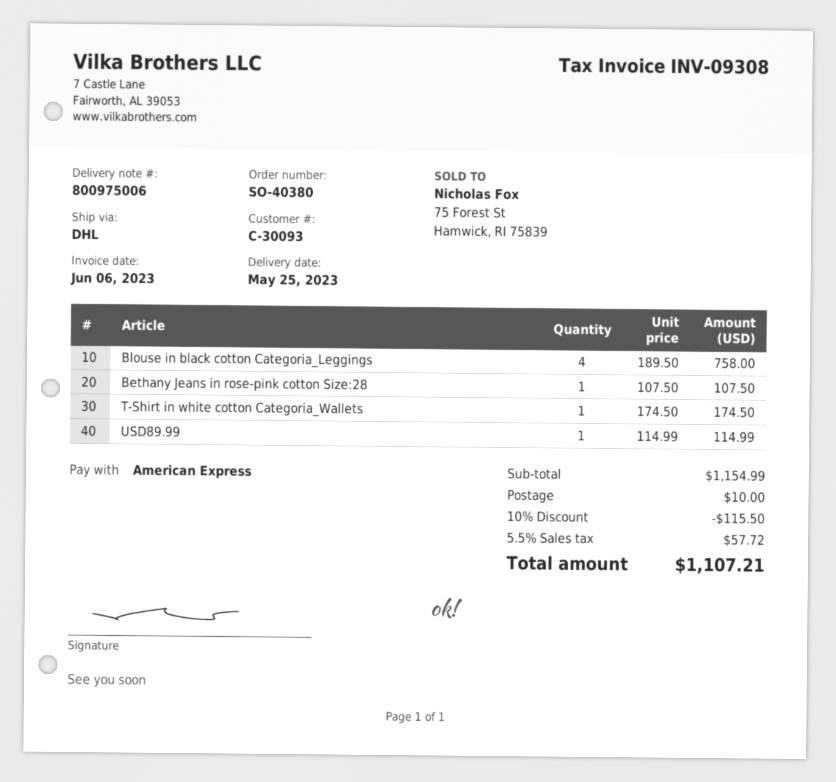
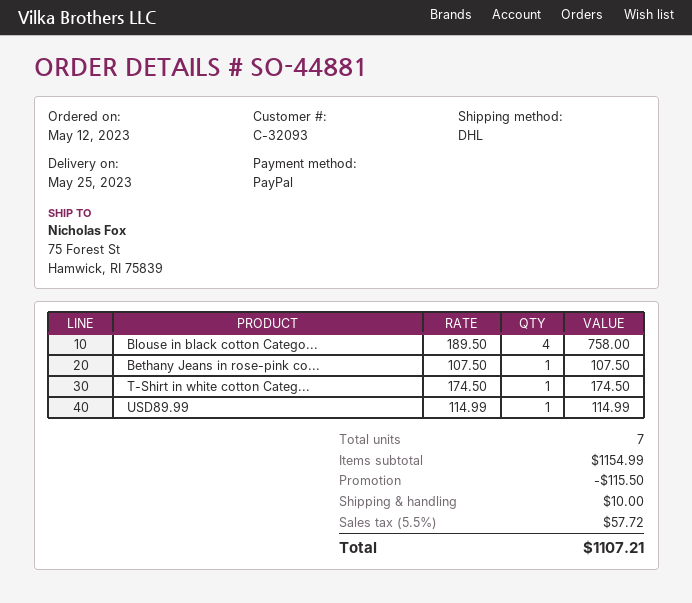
order number: SO-40380 -> SO-44881
customer number: C-30093 -> C-32093
payment method: American Express -> PayPal

